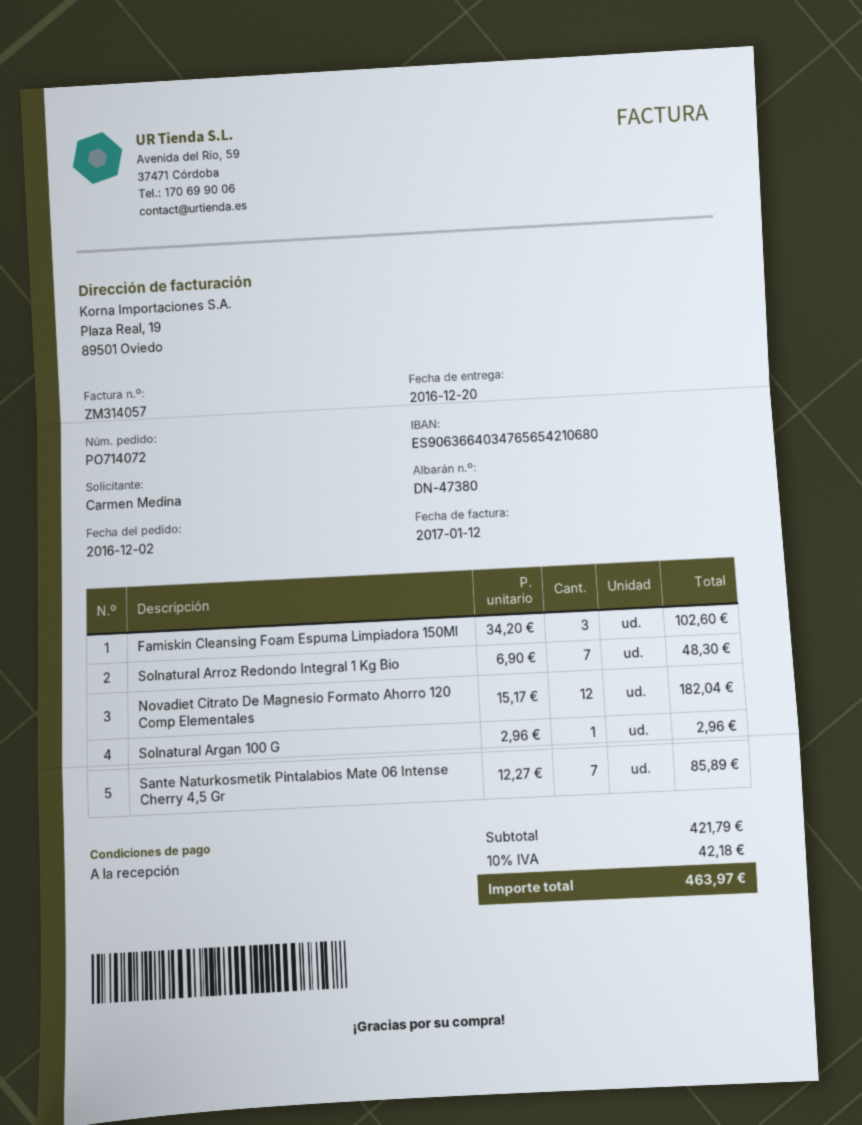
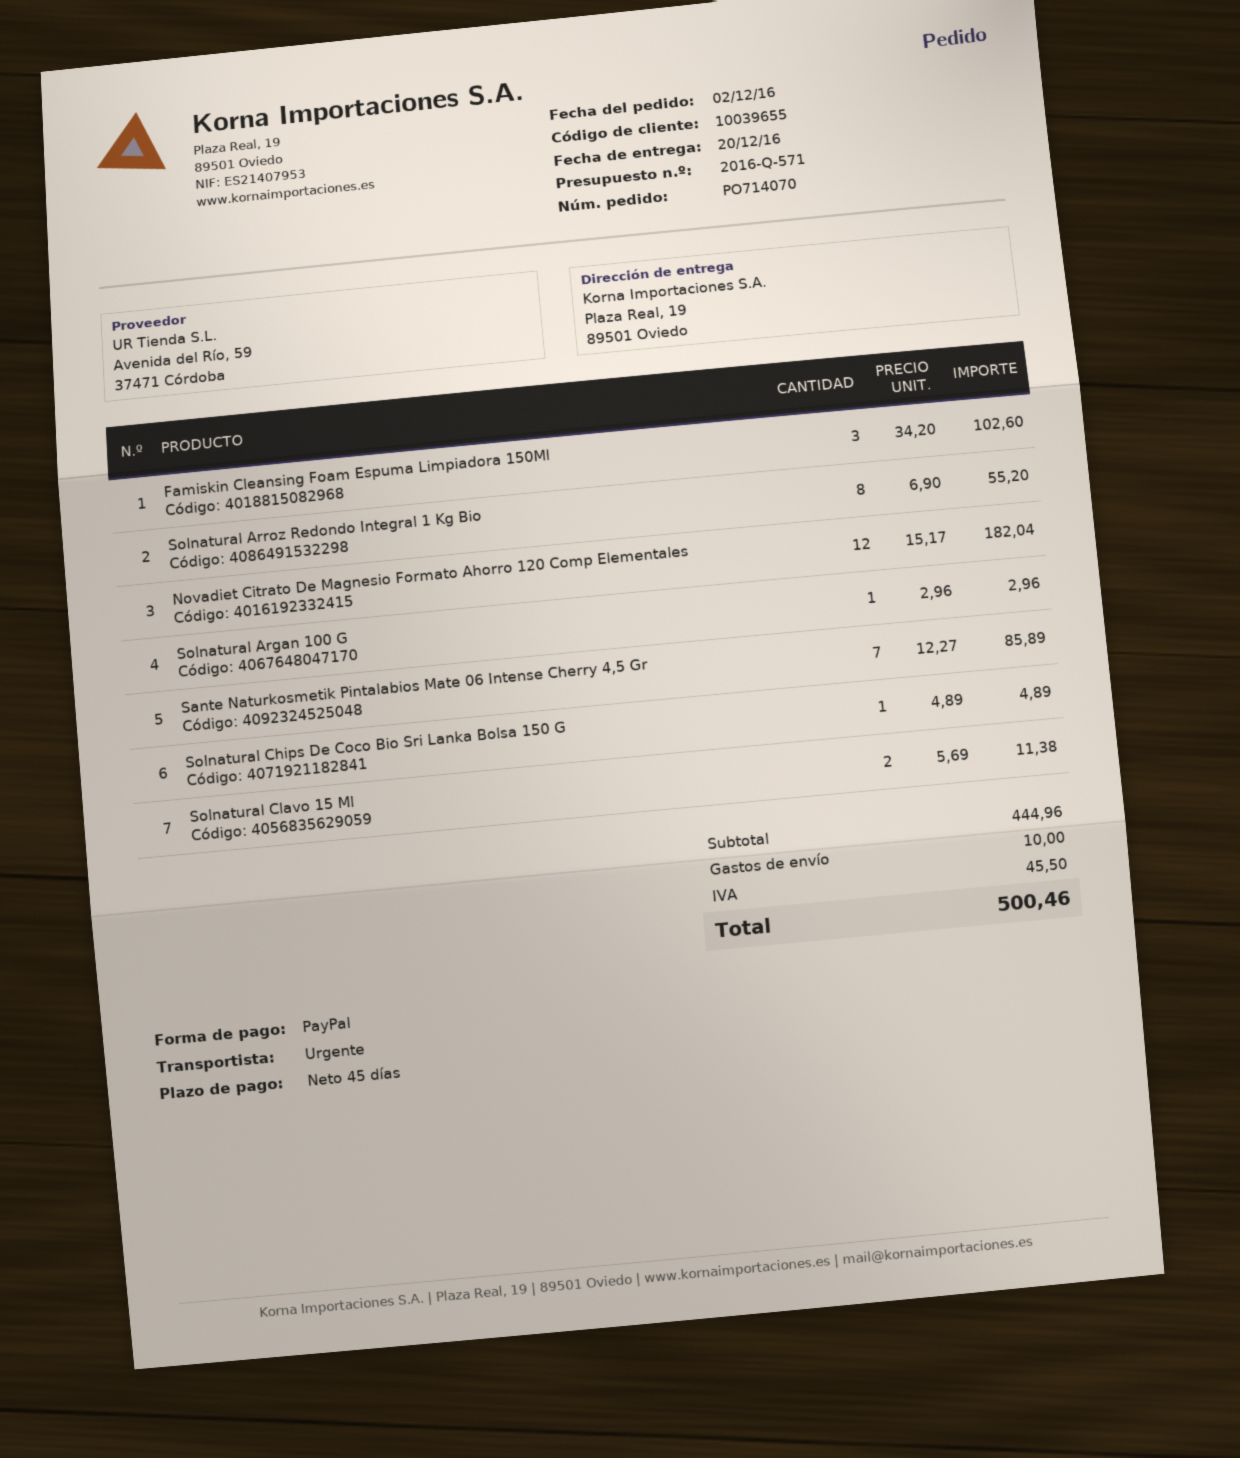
order number: PO714072 -> PO714070
payment terms: on receipt -> 45 days
Solnatural Arroz Redondo Integral 1 Kg Bio: 7 x 6.90 = 48.30 -> 8 x 6.90 = 55.20
Solnatural Chips De Coco Bio Sri Lanka Bolsa 150 G: none -> 1 x 4.89 = 4.89
Solnatural Clavo 15 Ml: none -> 2 x 5.69 = 11.38
subtotal: 421.79 -> 444.96
shipping: none -> 10.00
tax: 42.18 -> 45.50
total: 463.97 -> 500.46

